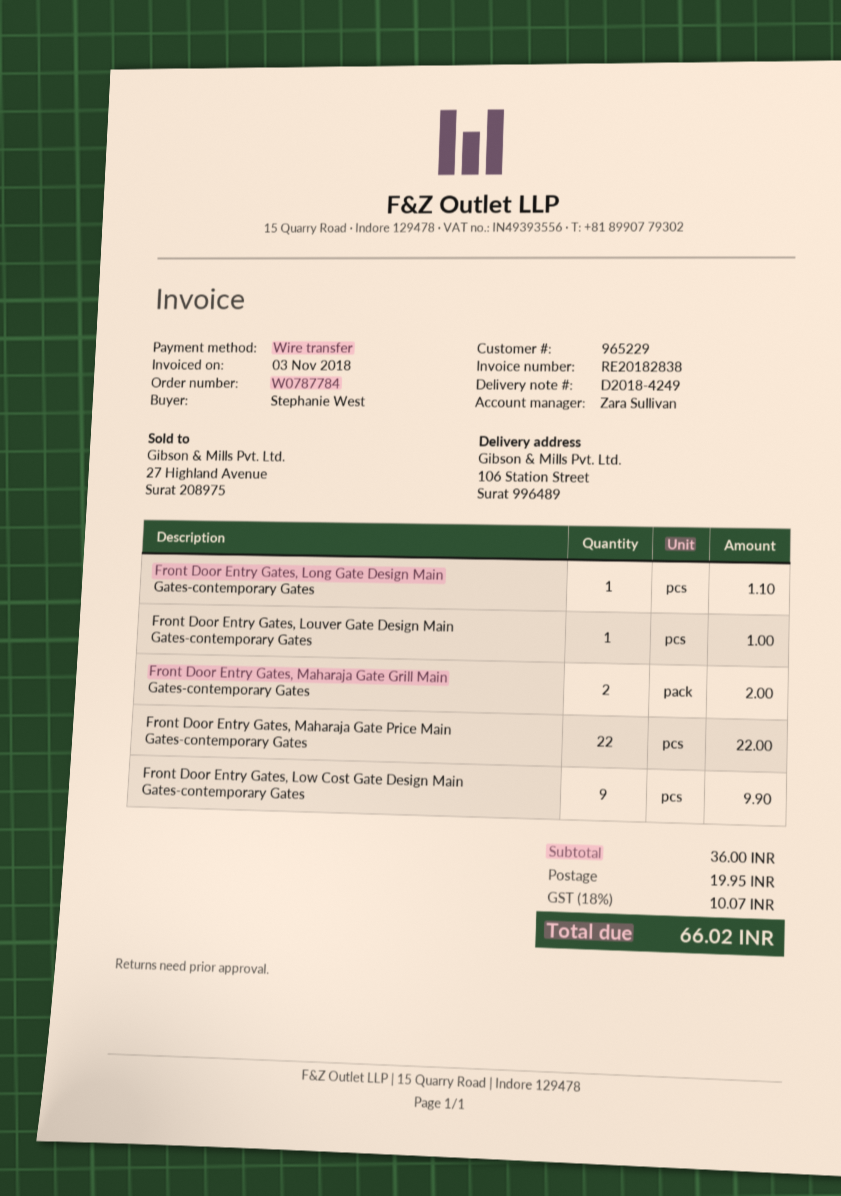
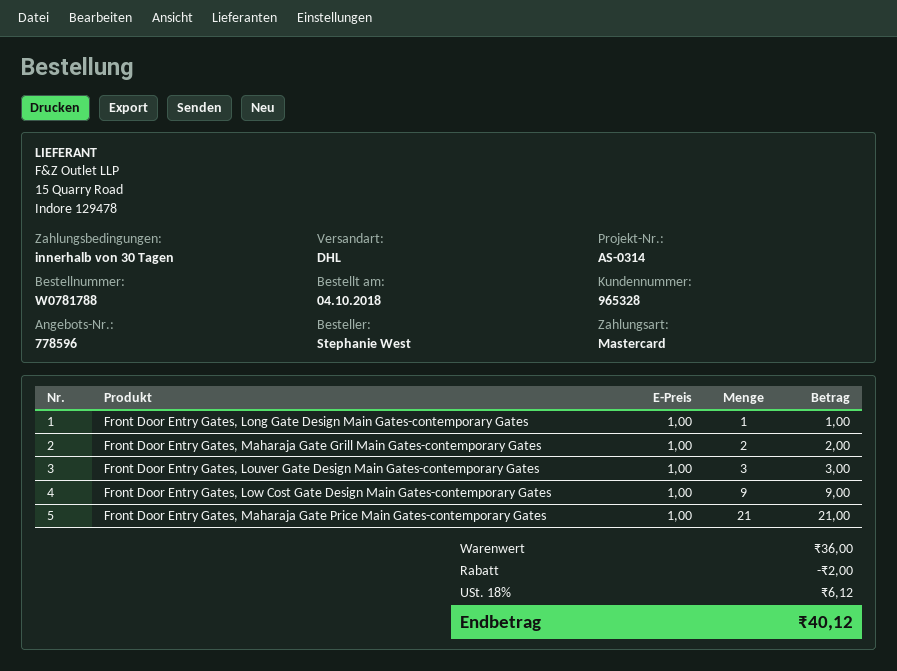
order number: W0787784 -> W0781788
customer number: 965229 -> 965328
payment method: bank transfer -> Mastercard
Front Door Entry Gates, Long Gate Design Main Gates-contemporary Gates: 1 for 1.10 -> 1 for 1.00
Front Door Entry Gates, Louver Gate Design Main Gates-contemporary Gates: 1 for 1.00 -> 3 for 3.00
Front Door Entry Gates, Maharaja Gate Price Main Gates-contemporary Gates: 22 for 22.00 -> 21 for 21.00
Front Door Entry Gates, Low Cost Gate Design Main Gates-contemporary Gates: 9 for 9.90 -> 9 for 9.00
discount: none -> 2.00
shipping: 19.95 -> none
tax: 18% = 10.07 -> 18% = 6.12
total: 66.02 -> 40.12

